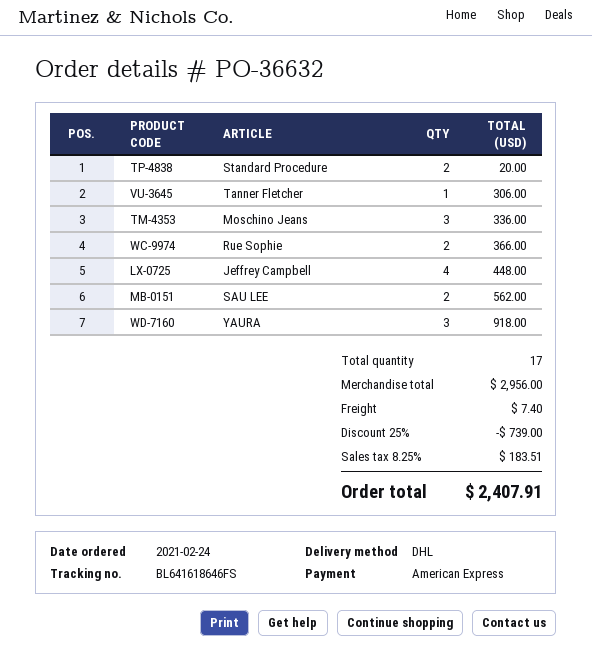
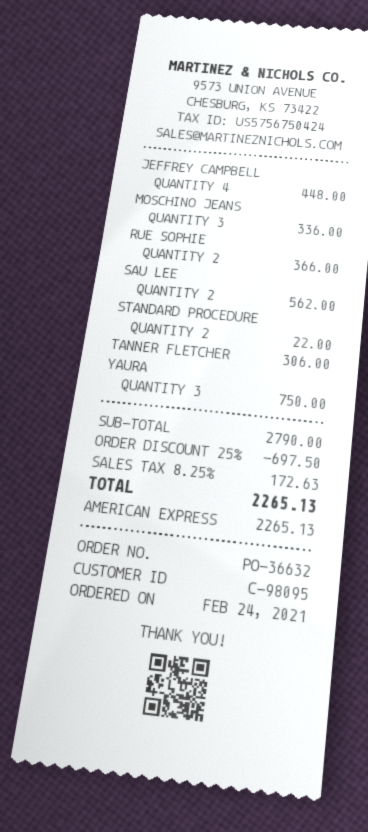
Standard Procedure: 2 for 20.00 -> 2 for 22.00
YAURA: 3 for 918.00 -> 3 for 750.00
subtotal: 2956.00 -> 2790.00
discount: 25% = 739.00 -> 25% = 697.50
shipping: 7.40 -> none
tax: 8.25% = 183.51 -> 8.25% = 172.63
total: 2407.91 -> 2265.13

